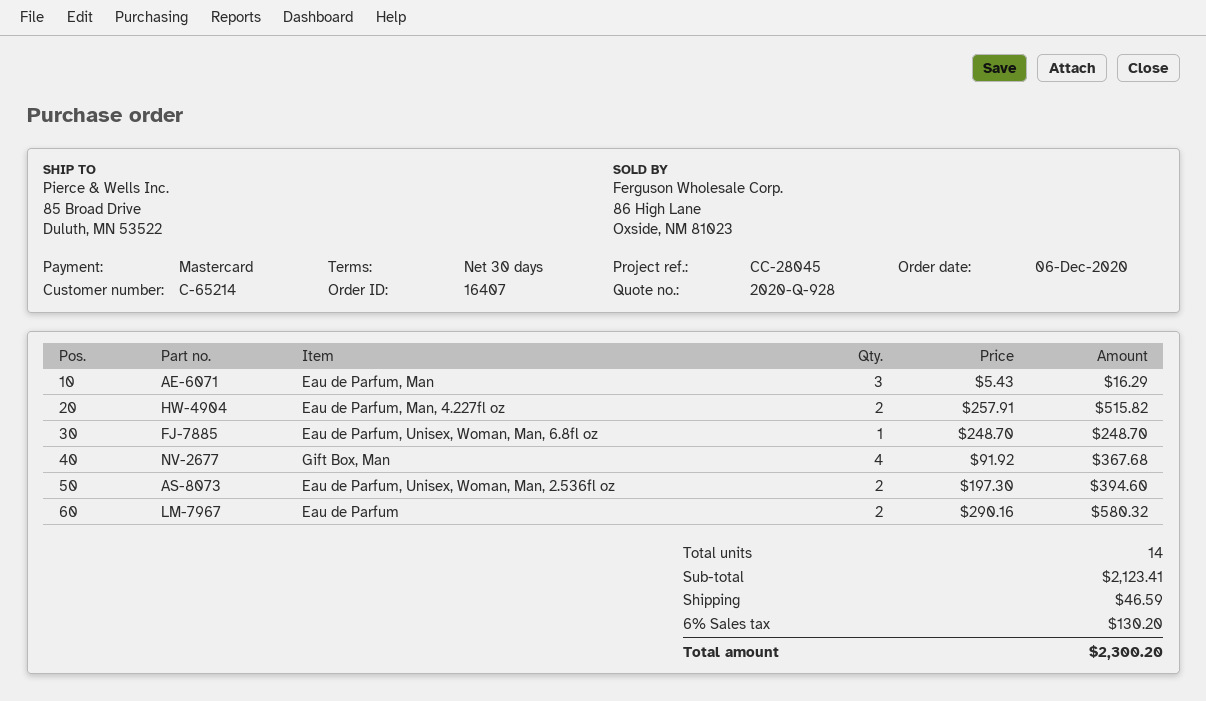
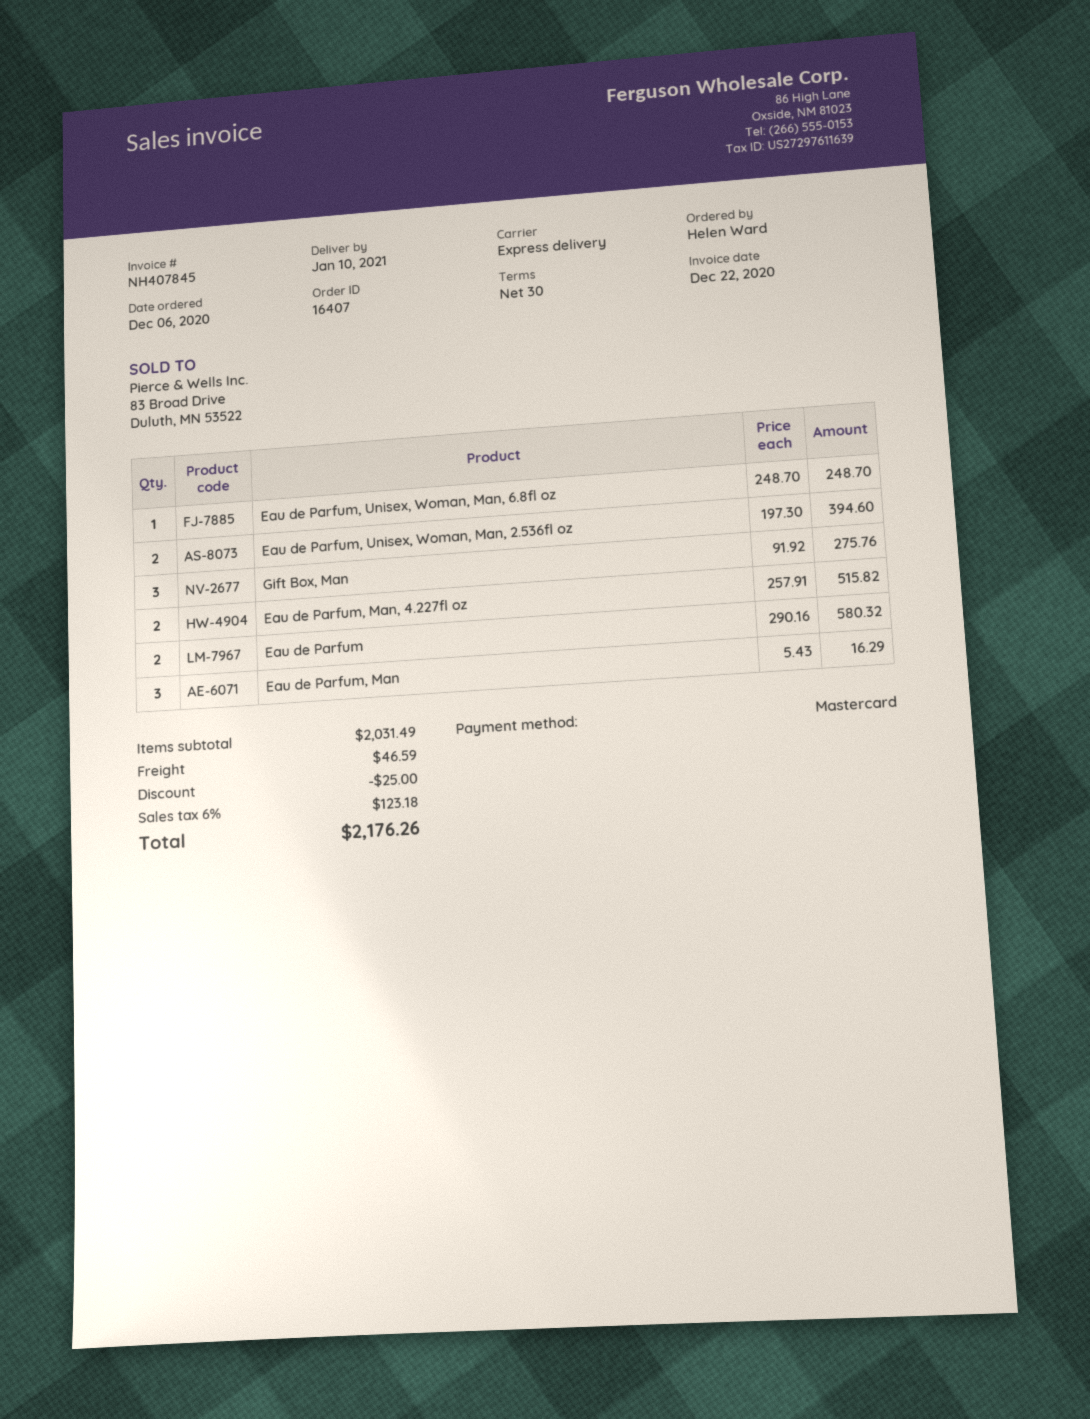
Gift Box, Man: 4 x 91.92 = 367.68 -> 3 x 91.92 = 275.76
subtotal: 2123.41 -> 2031.49
discount: none -> 25.00
tax: 6% = 130.20 -> 6% = 123.18
total: 2300.20 -> 2176.26

